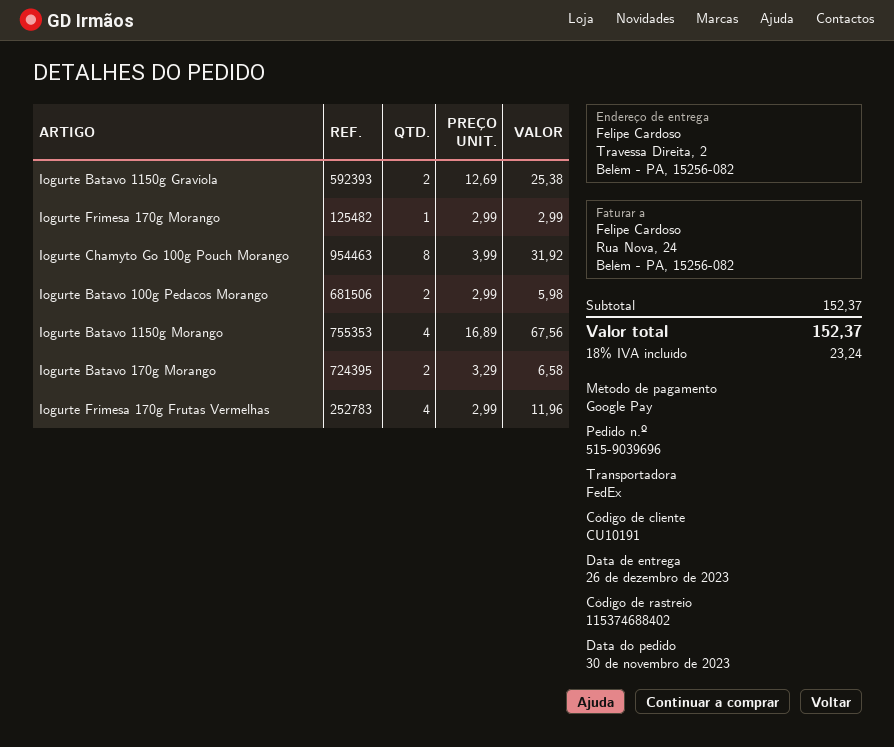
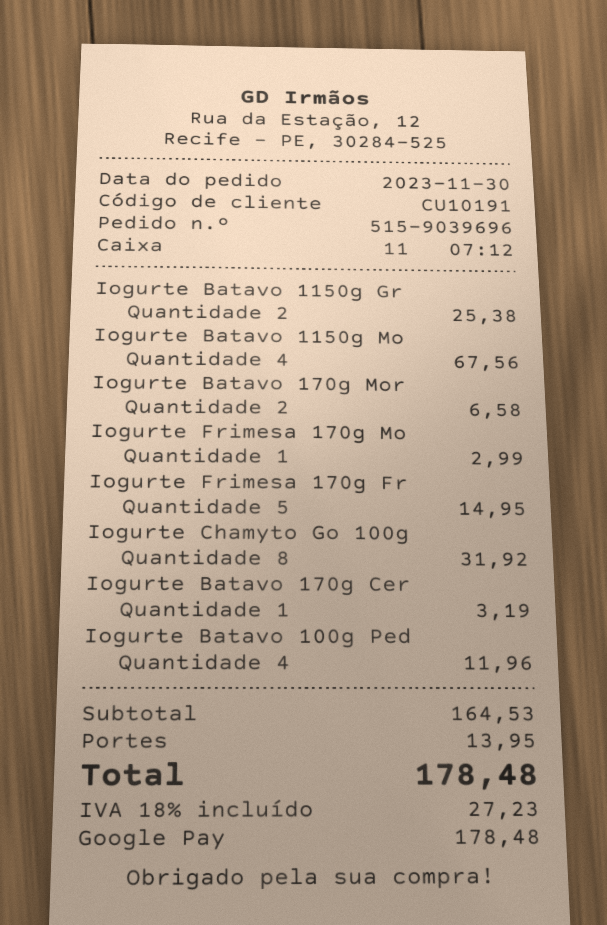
Iogurte Batavo 100g Pedacos Morango: 2 for 5.98 -> 4 for 11.96
Iogurte Frimesa 170g Frutas Vermelhas: 4 for 11.96 -> 5 for 14.95
Iogurte Batavo 170g Cer: none -> 1 for 3.19
subtotal: 152.37 -> 164.53
shipping: none -> 13.95
tax: 18% = 23.24 -> 18% = 27.23
total: 152.37 -> 178.48

